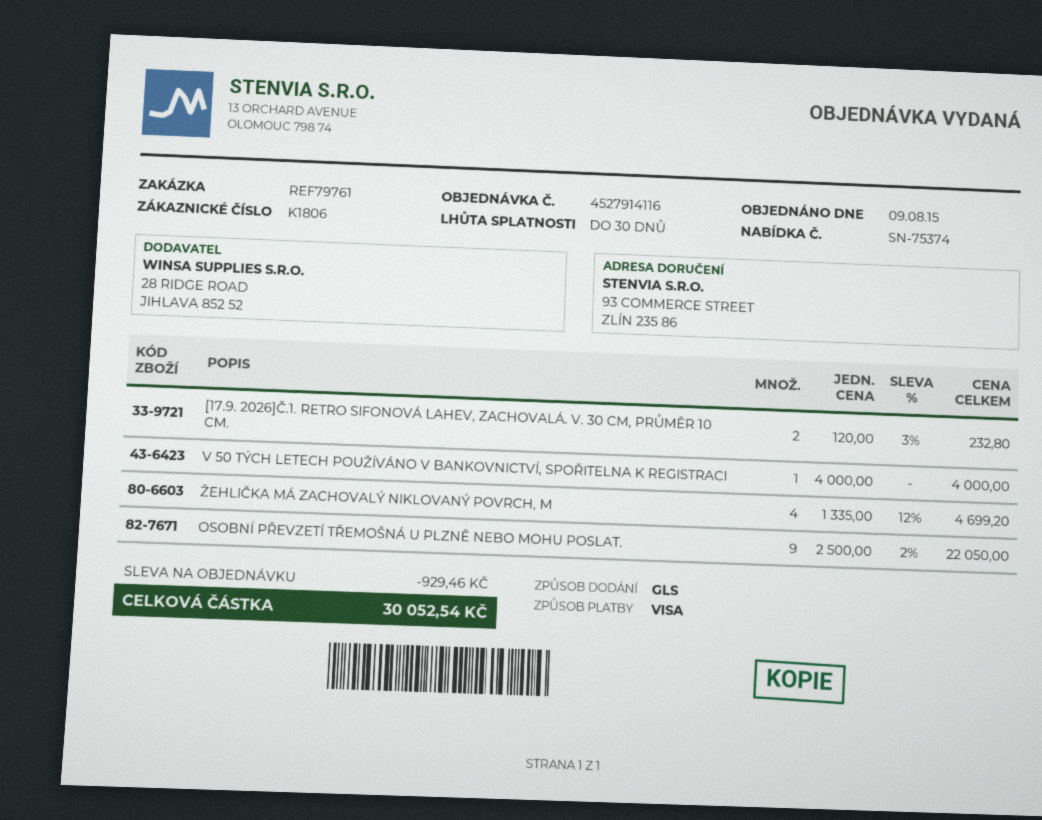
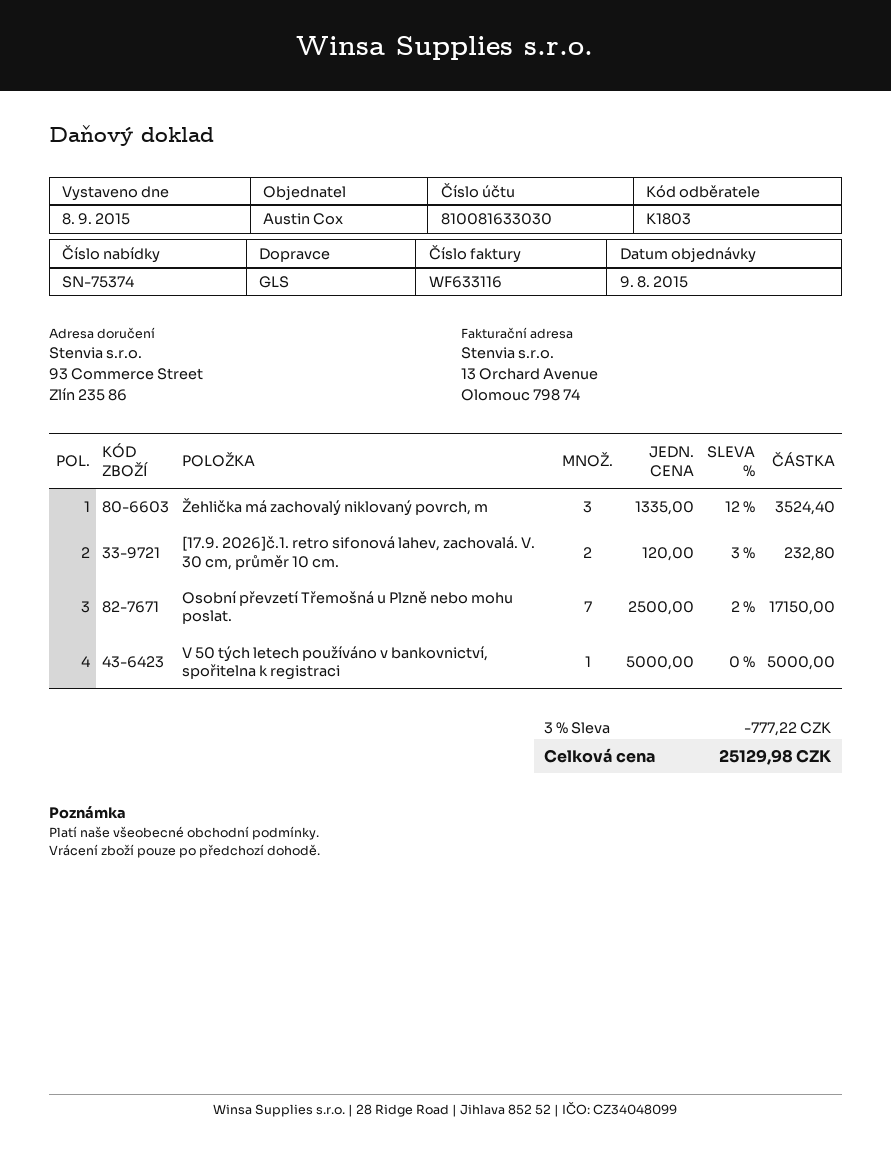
customer number: K1806 -> K1803
V 50 TÝCH LETECH POUŽÍVÁNO V BANKOVNICTVÍ, SPOŘITELNA K REGISTRACI: 1 x 4000.00 = 4000.00 -> 1 x 5000.00 = 5000.00
ŽEHLIČKA MÁ ZACHOVALÝ NIKLOVANÝ POVRCH, M: 4 x 1335.00 - 12% = 4699.20 -> 3 x 1335.00 - 12% = 3524.40
OSOBNÍ PŘEVZETÍ TŘEMOŠNÁ U PLZNĚ NEBO MOHU POSLAT.: 9 x 2500.00 - 2% = 22050.00 -> 7 x 2500.00 - 2% = 17150.00
discount: 929.46 -> 777.22
total: 30052.54 -> 25129.98

